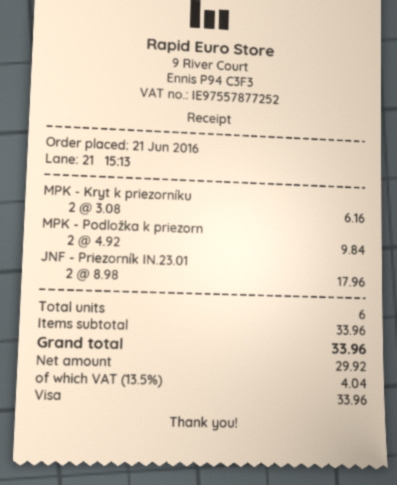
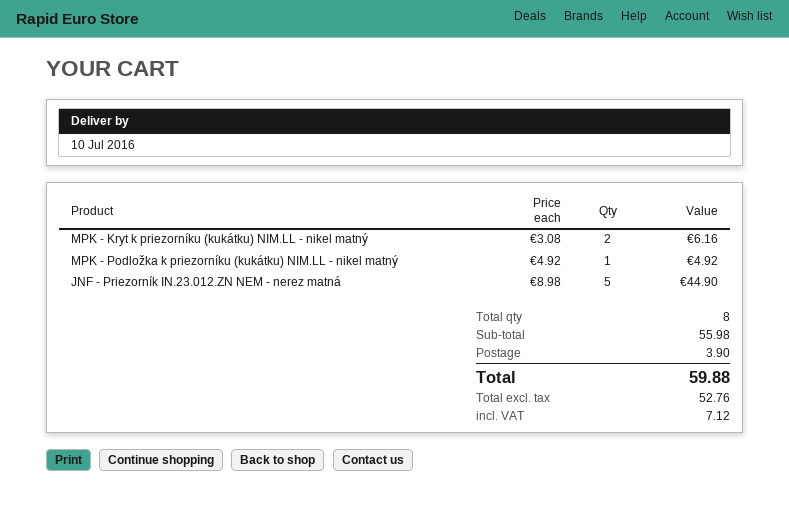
MPK - Podložka k priezorn: 2 x 4.92 = 9.84 -> 1 x 4.92 = 4.92
JNF - Priezorník IN.23.01: 2 x 8.98 = 17.96 -> 5 x 8.98 = 44.90
total quantity: 6 -> 8
subtotal: 33.96 -> 55.98
shipping: none -> 3.90
net: 29.92 -> 52.76
tax: 4.04 -> 7.12
total: 33.96 -> 59.88

